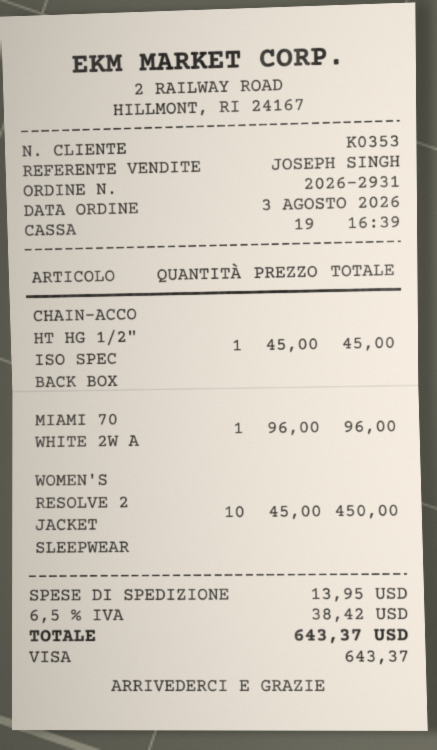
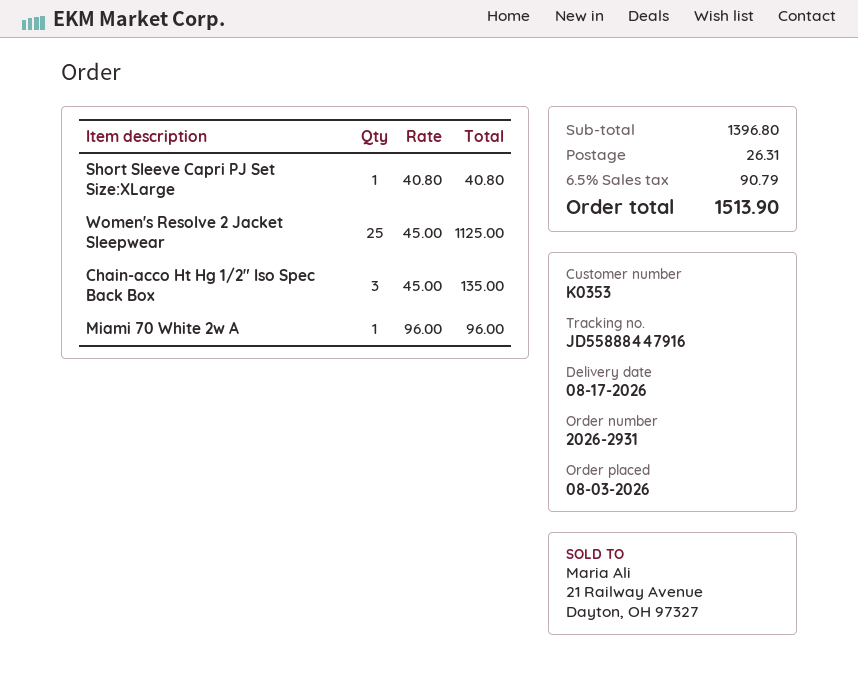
CHAIN-ACCO HT HG 1/2" ISO SPEC BACK BOX: 1 x 45.00 = 45.00 -> 3 x 45.00 = 135.00
WOMEN'S RESOLVE 2 JACKET SLEEPWEAR: 10 x 45.00 = 450.00 -> 25 x 45.00 = 1125.00
Short Sleeve Capri PJ Set Size:XLarge: none -> 1 x 40.80 = 40.80
shipping: 13.95 -> 26.31
tax: 6.5% = 38.42 -> 6.5% = 90.79
total: 643.37 -> 1513.90

